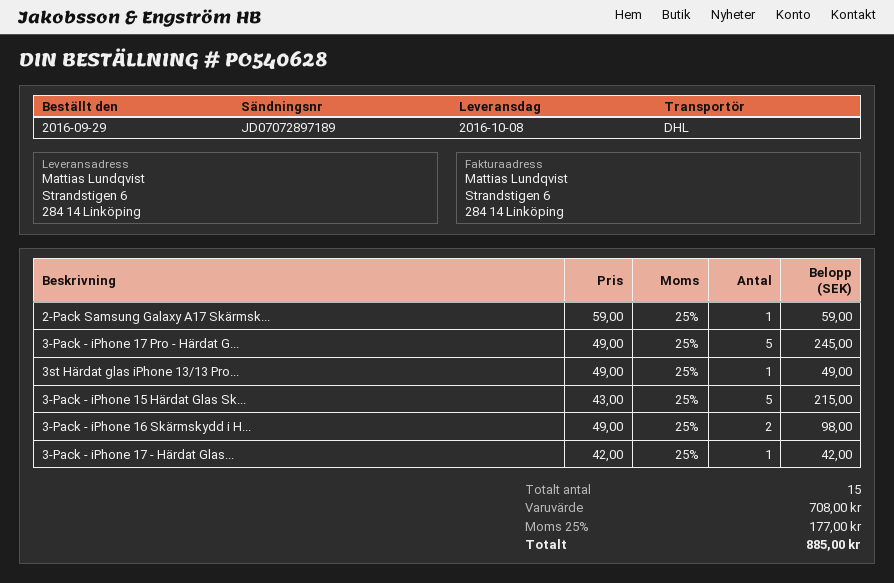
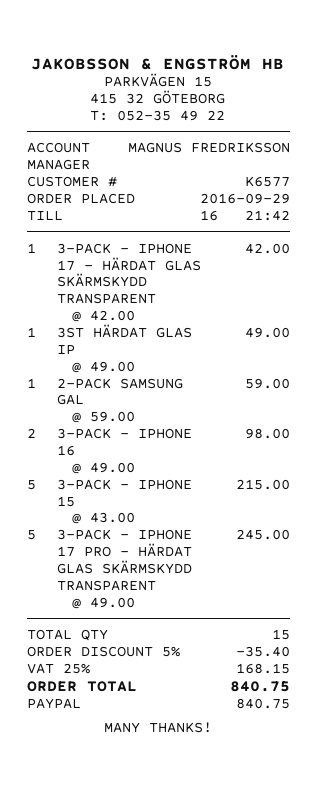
discount: none -> 5% = 35.40
tax: 25% = 177.00 -> 25% = 168.15
total: 885.00 -> 840.75

